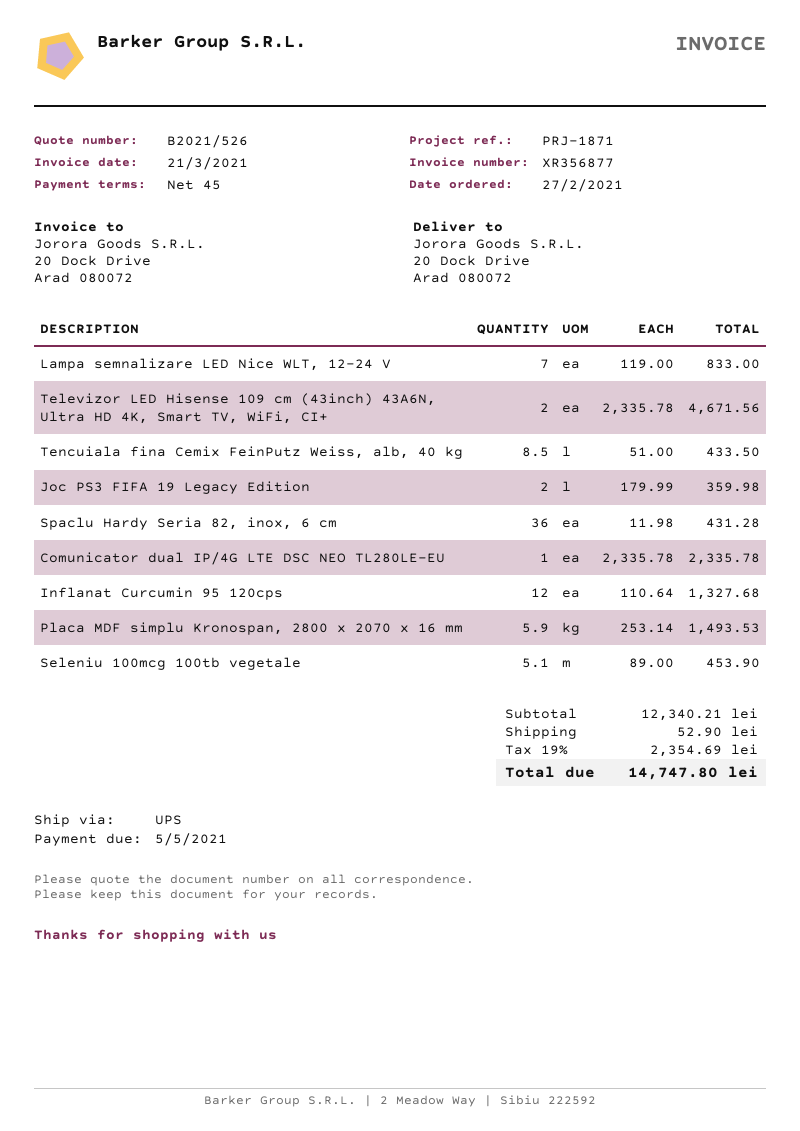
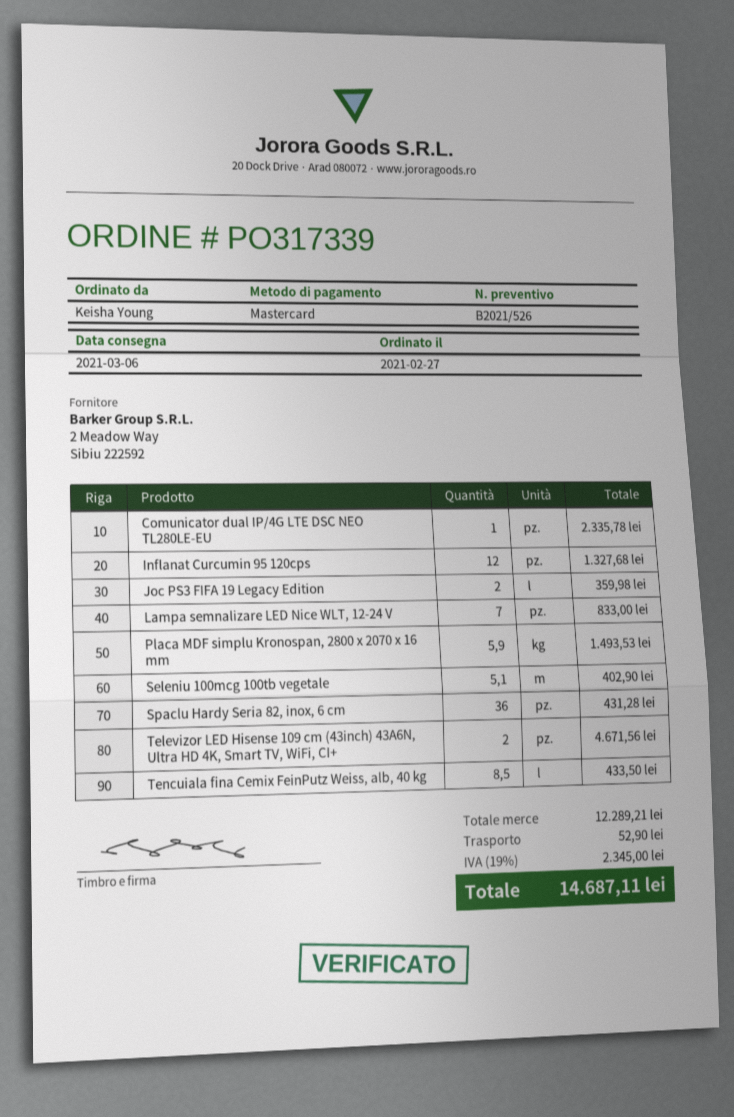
Seleniu 100mcg 100tb vegetale: 5.1 for 453.90 -> 5.1 for 402.90
subtotal: 12340.21 -> 12289.21
tax: 19% = 2354.69 -> 19% = 2345.00
total: 14747.80 -> 14687.11

